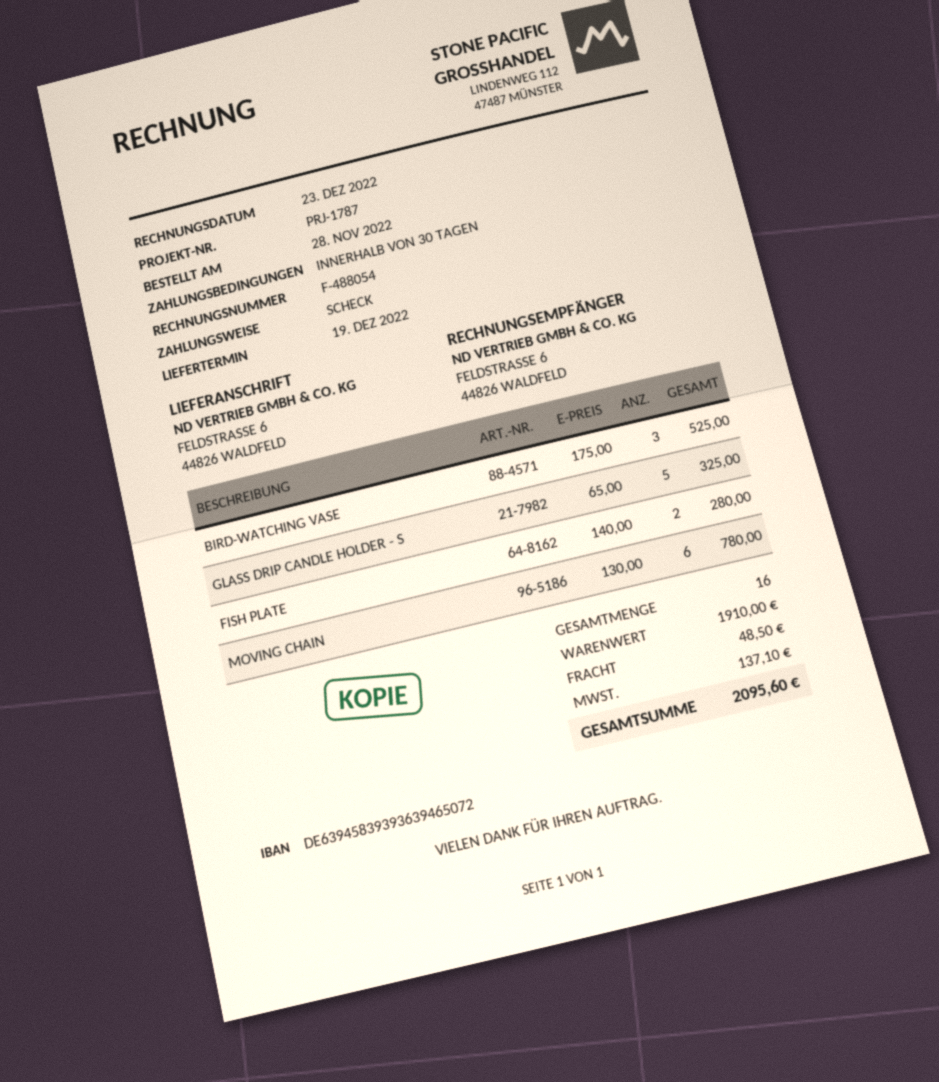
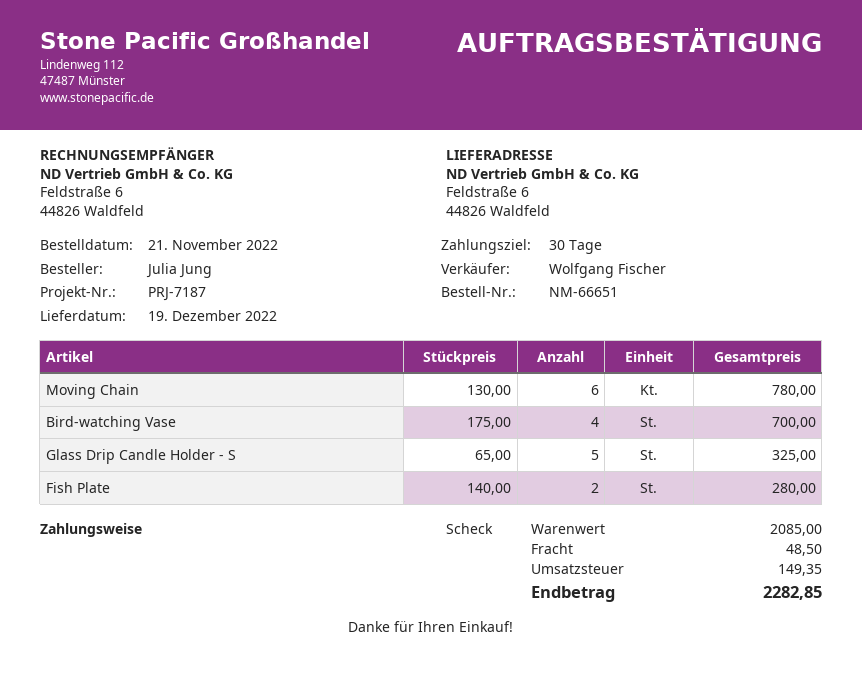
order date: 2022-11-28 -> 2022-11-21
reference: PRJ-1787 -> PRJ-7187
BIRD-WATCHING VASE: 3 x 175.00 = 525.00 -> 4 x 175.00 = 700.00
subtotal: 1910.00 -> 2085.00
tax: 137.10 -> 149.35
total: 2095.60 -> 2282.85

